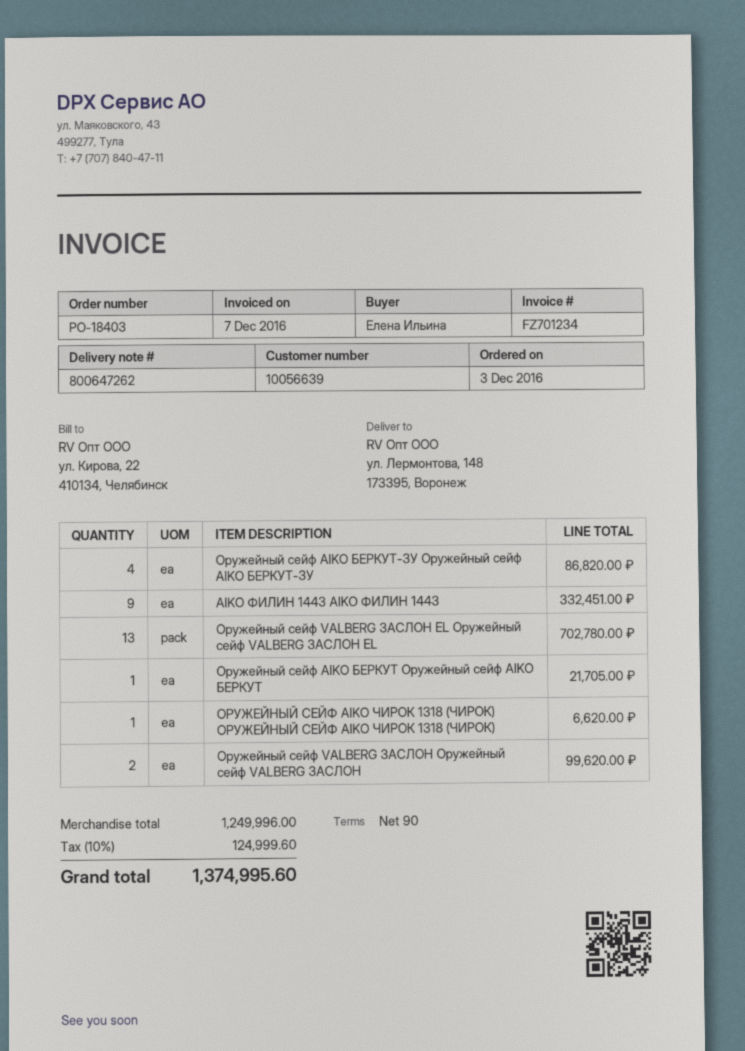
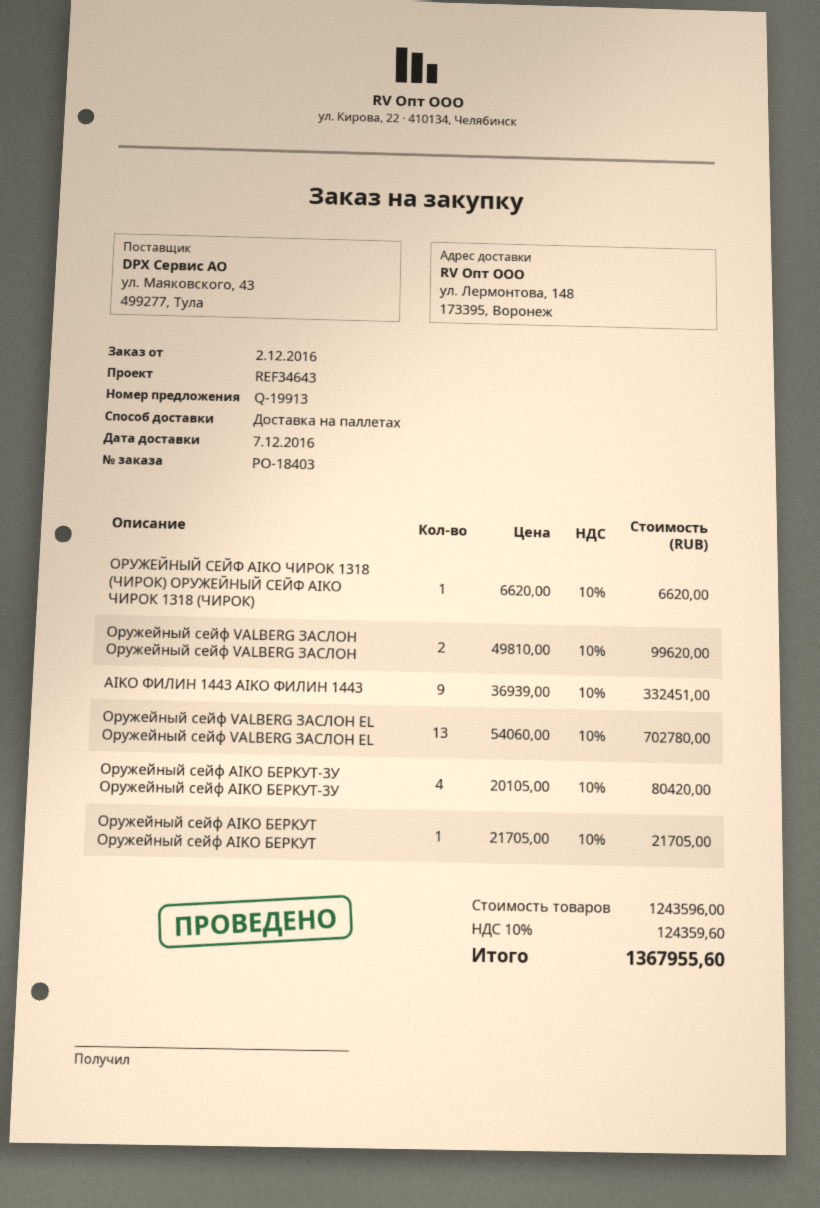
order date: 2016-12-03 -> 2016-12-02
Оружейный сейф AIKO БЕРКУТ-3У Оружейный сейф AIKO БЕРКУТ-3У: 4 for 86820.00 -> 4 for 80420.00
subtotal: 1249996.00 -> 1243596.00
tax: 10% = 124999.60 -> 10% = 124359.60
total: 1374995.60 -> 1367955.60

